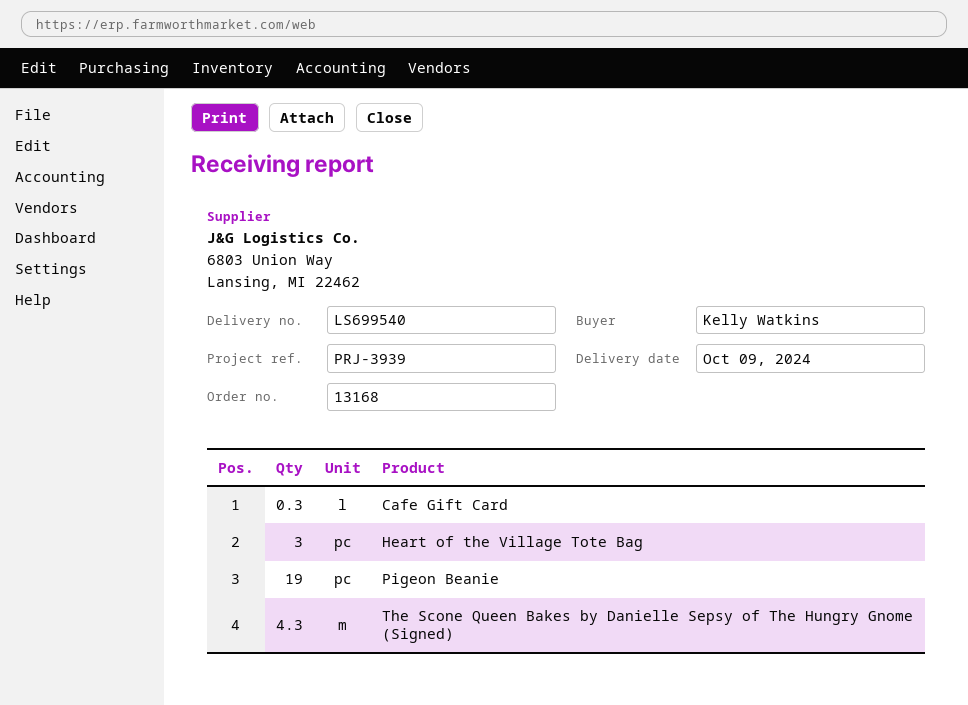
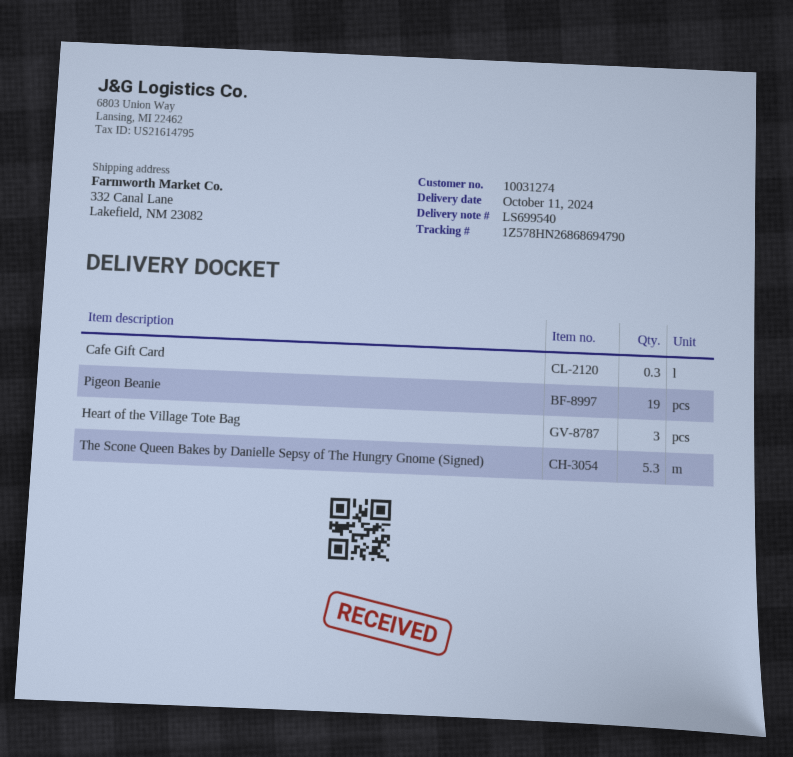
delivery date: 2024-10-09 -> 2024-10-11
The Scone Queen Bakes by Danielle Sepsy of The Hungry Gnome (Signed): 4.3 -> 5.3

